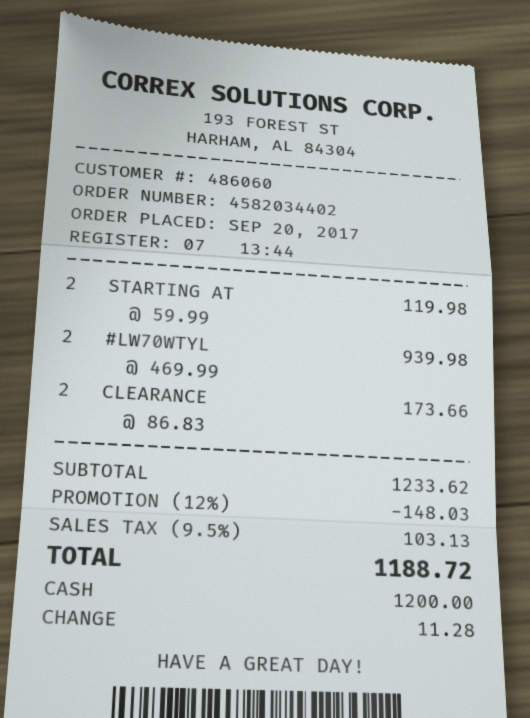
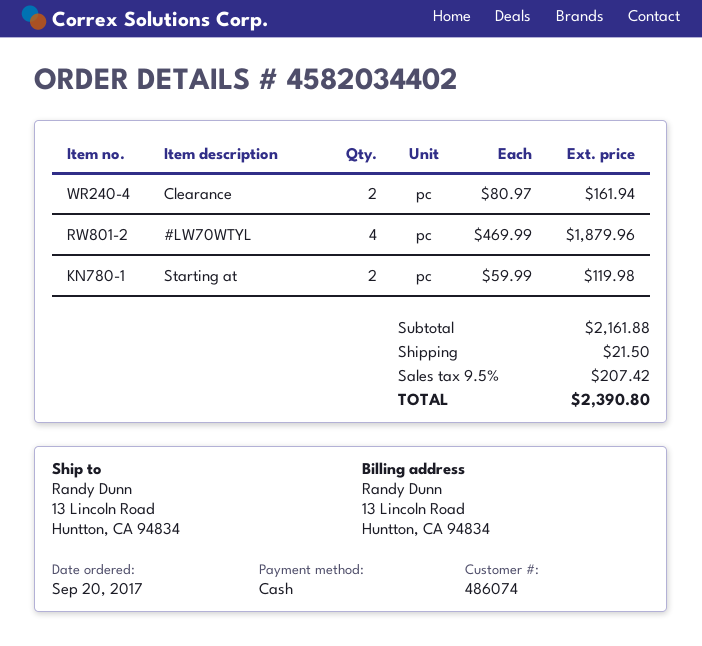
customer number: 486060 -> 486074
#LW70WTYL: 2 x 469.99 = 939.98 -> 4 x 469.99 = 1879.96
CLEARANCE: 2 x 86.83 = 173.66 -> 2 x 80.97 = 161.94
subtotal: 1233.62 -> 2161.88
discount: 12% = 148.03 -> none
shipping: none -> 21.50
tax: 9.5% = 103.13 -> 9.5% = 207.42
total: 1188.72 -> 2390.80

